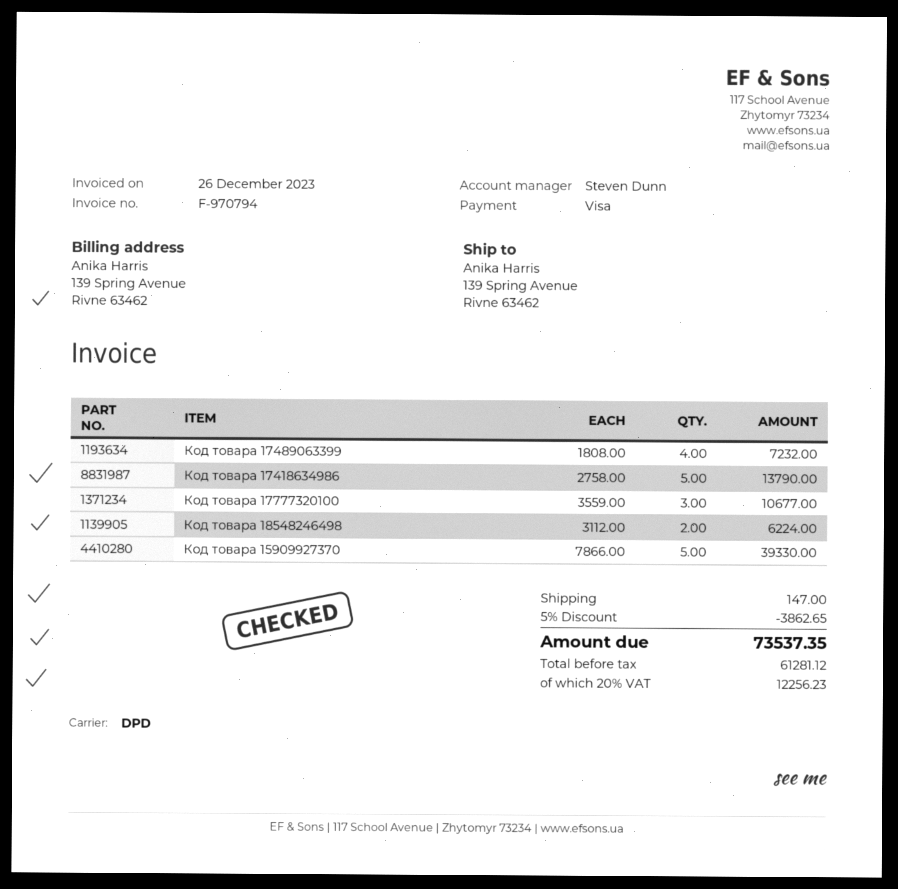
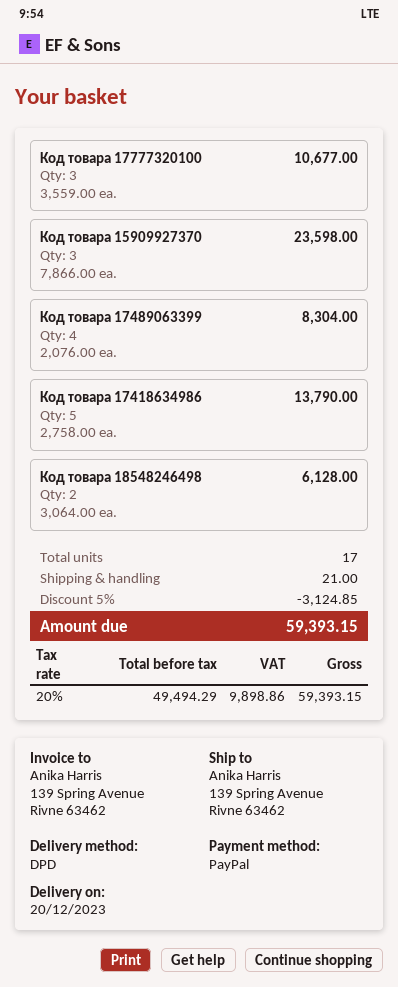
payment method: Visa -> PayPal
Код товара 17489063399: 4 x 1808.00 = 7232.00 -> 4 x 2076.00 = 8304.00
Код товара 18548246498: 2 x 3112.00 = 6224.00 -> 2 x 3064.00 = 6128.00
Код товара 15909927370: 5 x 7866.00 = 39330.00 -> 3 x 7866.00 = 23598.00
discount: 5% = 3862.65 -> 5% = 3124.85
shipping: 147.00 -> 21.00
net: 61281.12 -> 49494.29
tax: 20% = 12256.23 -> 20% = 9898.86
total: 73537.35 -> 59393.15

